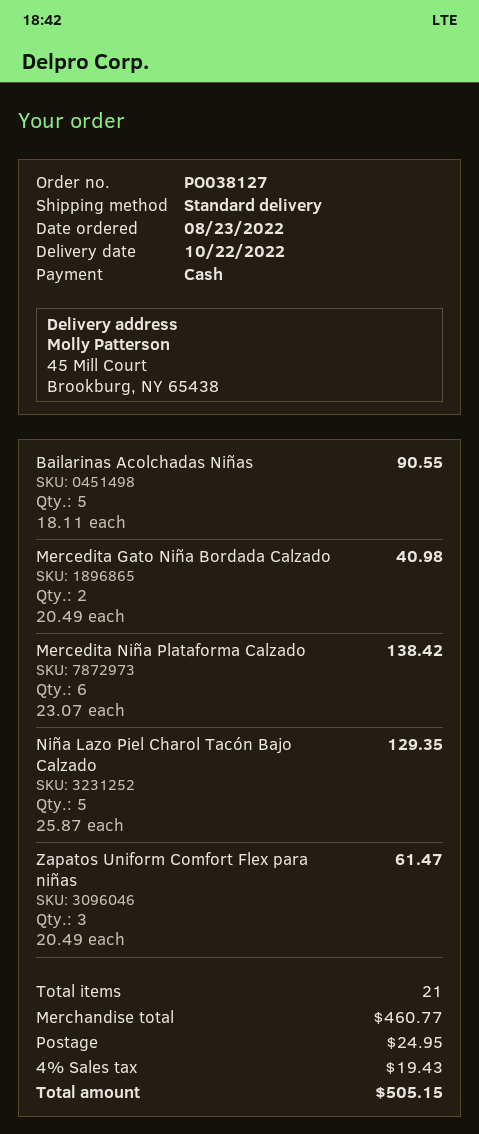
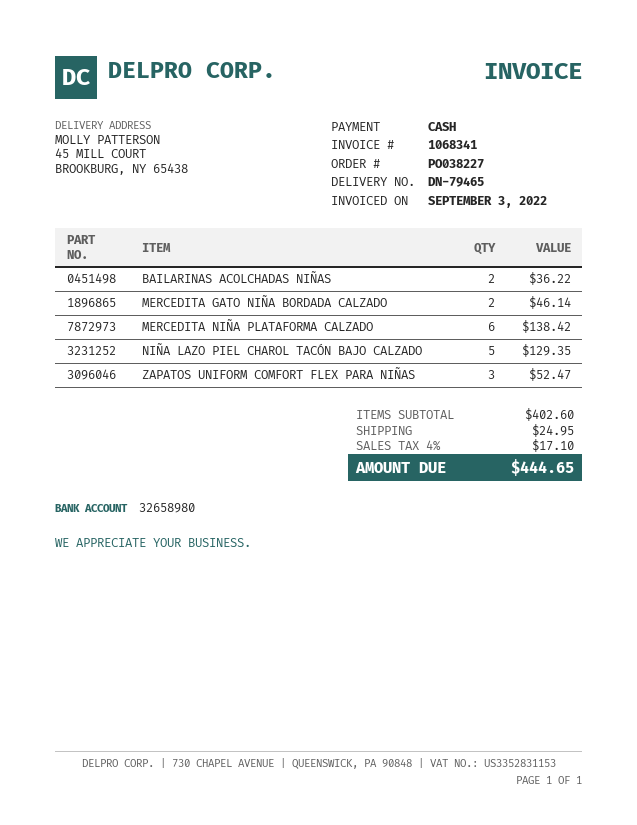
order number: PO038127 -> PO038227
Bailarinas Acolchadas Niñas: 5 for 90.55 -> 2 for 36.22
Mercedita Gato Niña Bordada Calzado: 2 for 40.98 -> 2 for 46.14
Zapatos Uniform Comfort Flex para niñas: 3 for 61.47 -> 3 for 52.47
subtotal: 460.77 -> 402.60
tax: 4% = 19.43 -> 4% = 17.10
total: 505.15 -> 444.65

